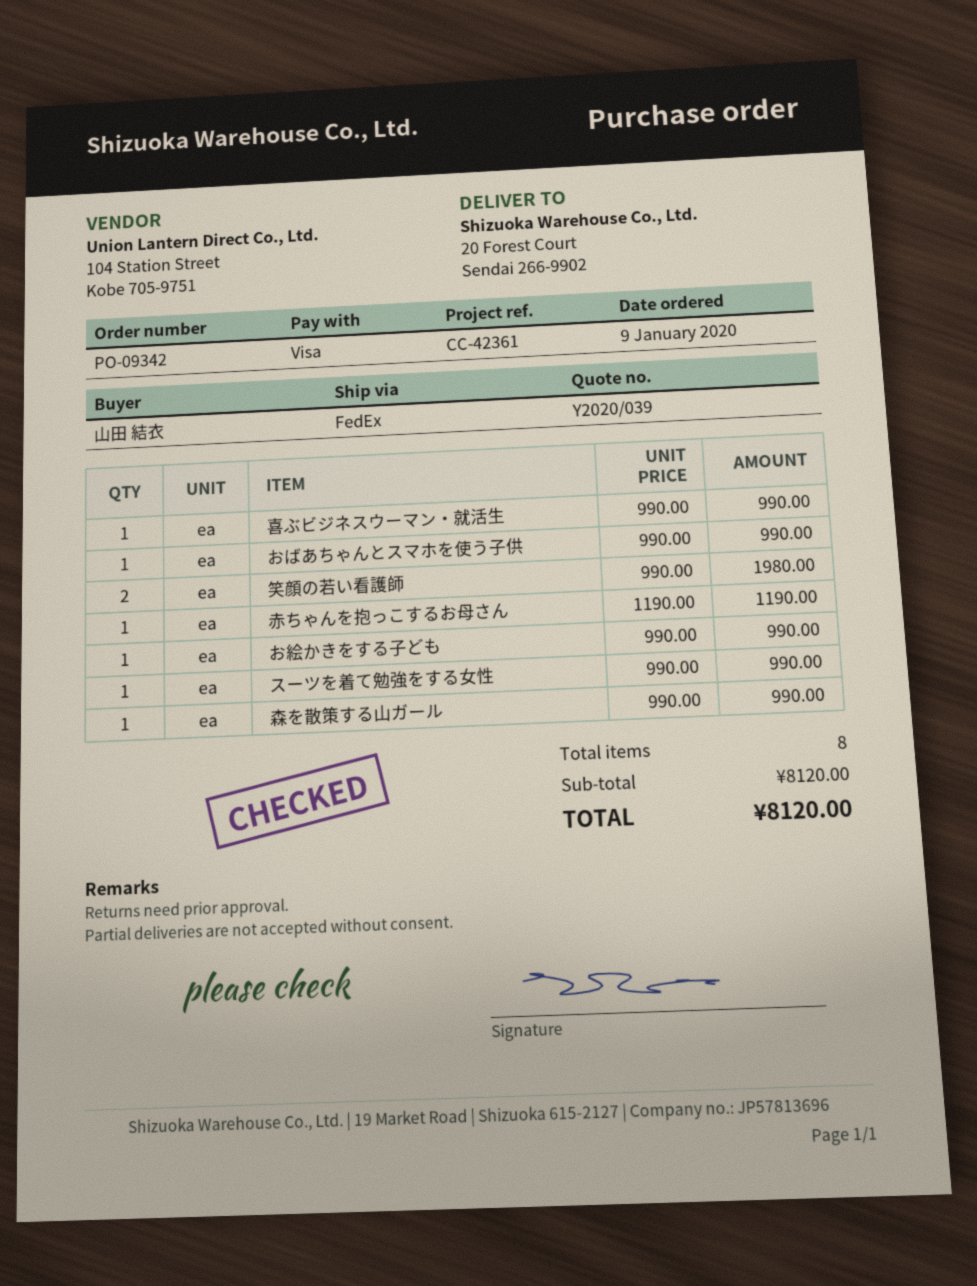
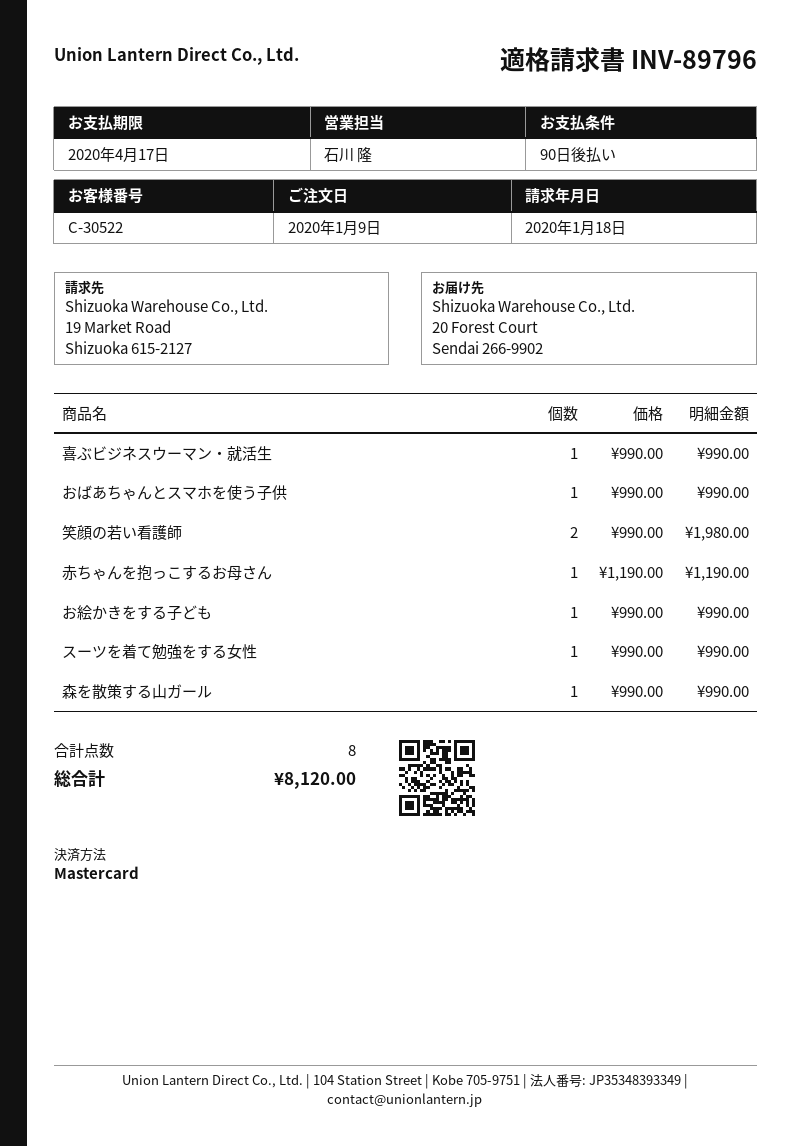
payment method: Visa -> Mastercard

